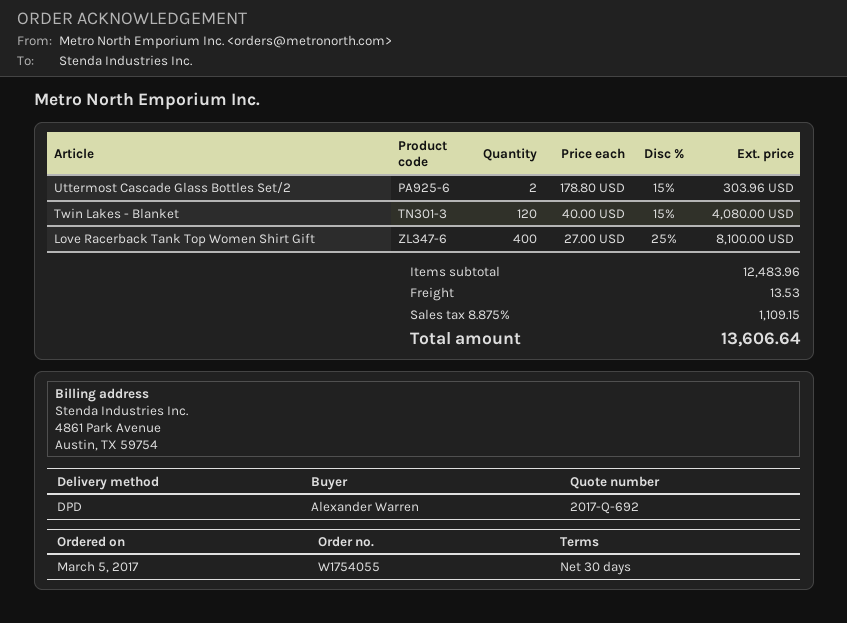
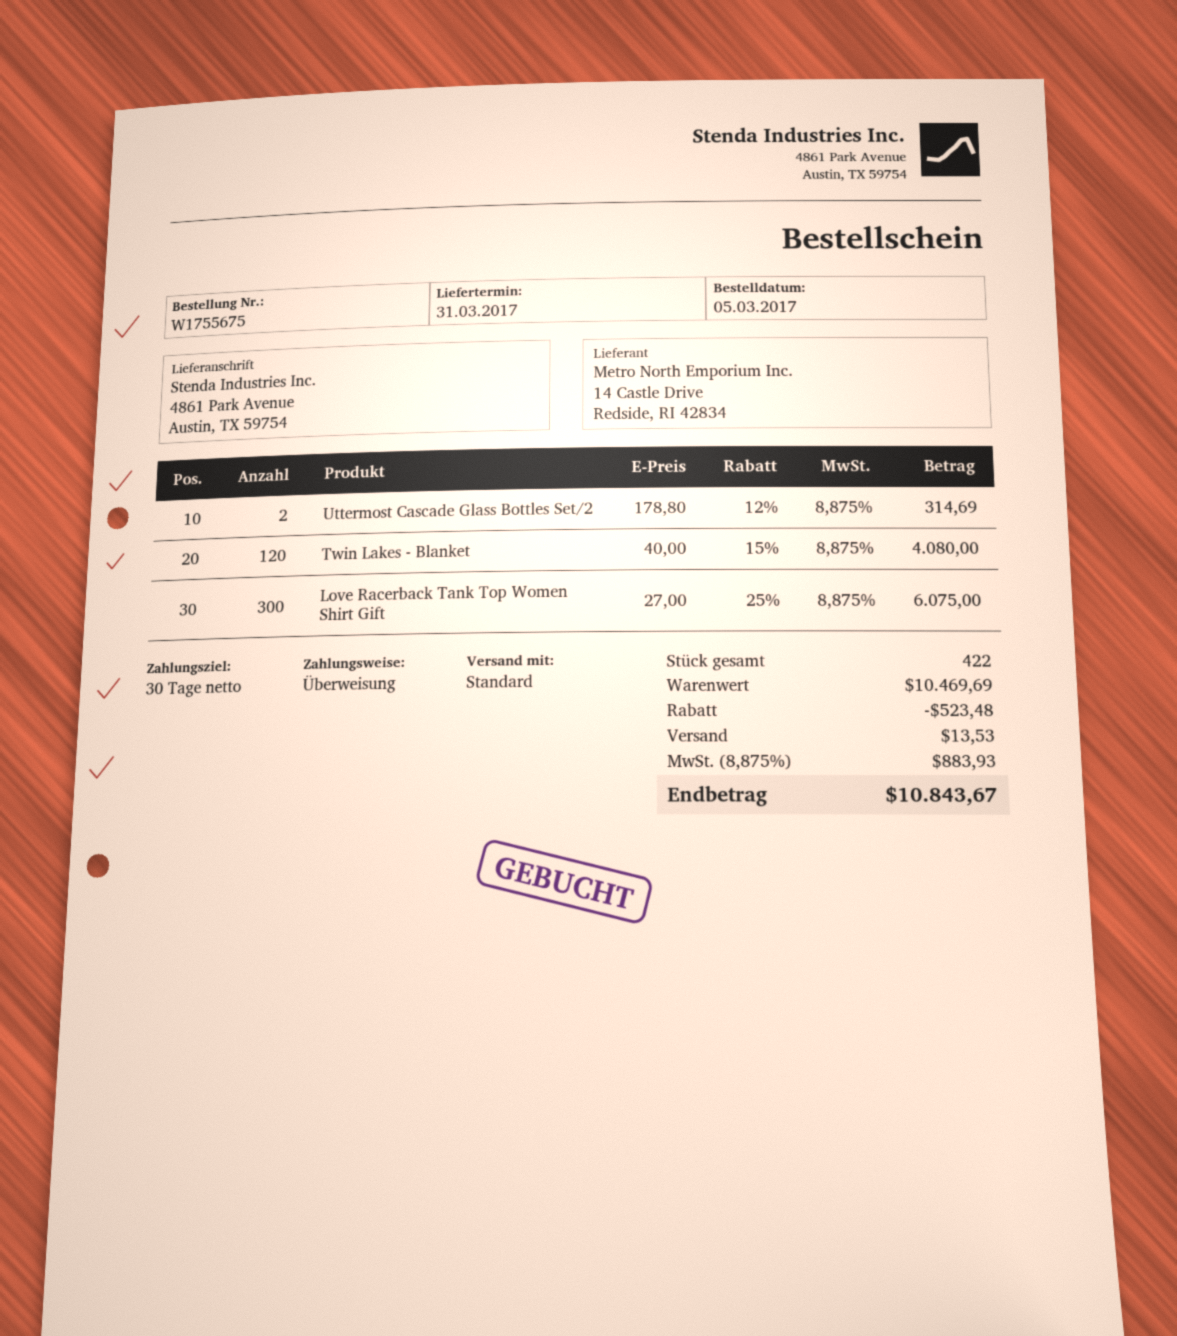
order number: W1754055 -> W1755675
shipping method: DPD -> standard
Uttermost Cascade Glass Bottles Set/2: 2 x 178.80 - 15% = 303.96 -> 2 x 178.80 - 12% = 314.69
Love Racerback Tank Top Women Shirt Gift: 400 x 27.00 - 25% = 8100.00 -> 300 x 27.00 - 25% = 6075.00
subtotal: 12483.96 -> 10469.69
discount: none -> 523.48
tax: 8.875% = 1109.15 -> 8.875% = 883.93
total: 13606.64 -> 10843.67

